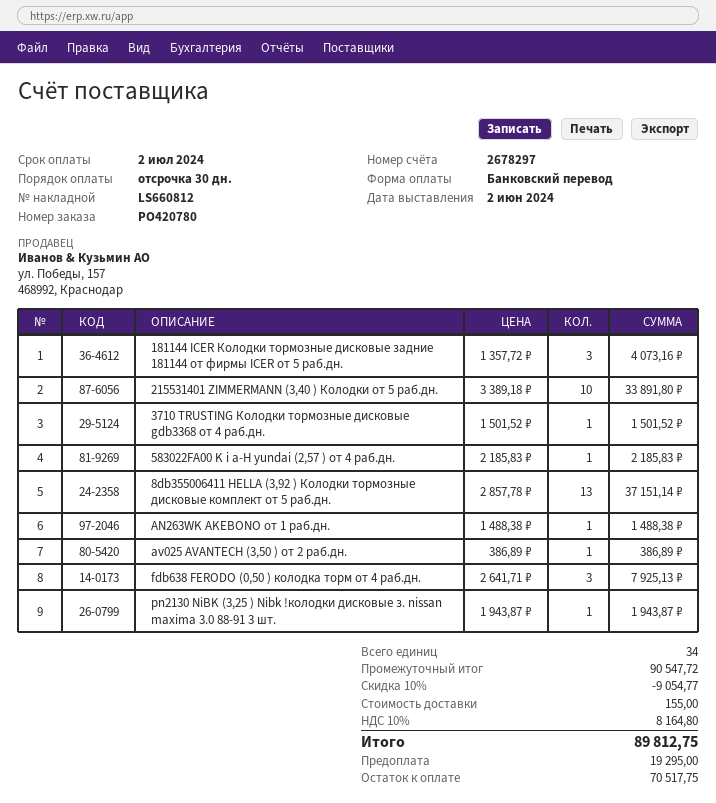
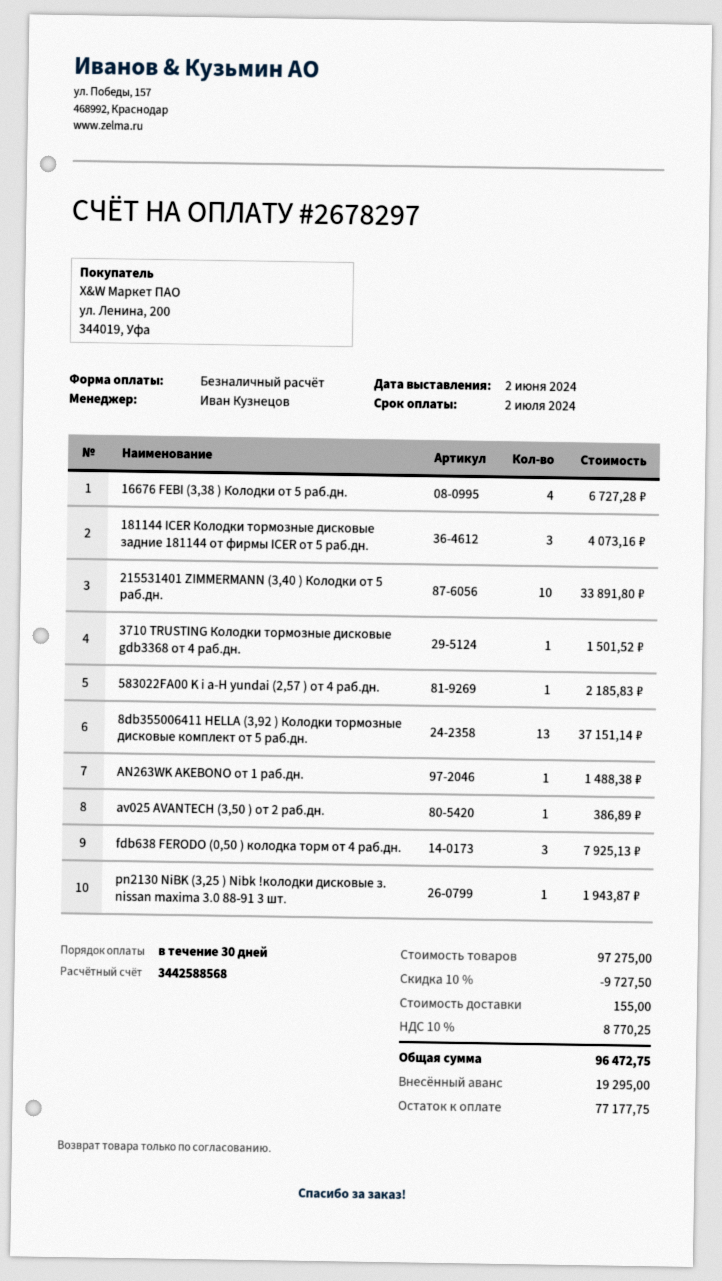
16676 FEBI (3,38 ) Колодки от 5 раб.дн.: none -> 4 for 6727.28
subtotal: 90547.72 -> 97275.00
discount: 10% = 9054.77 -> 10% = 9727.50
tax: 10% = 8164.80 -> 10% = 8770.25
total: 89812.75 -> 96472.75
balance: 70517.75 -> 77177.75

